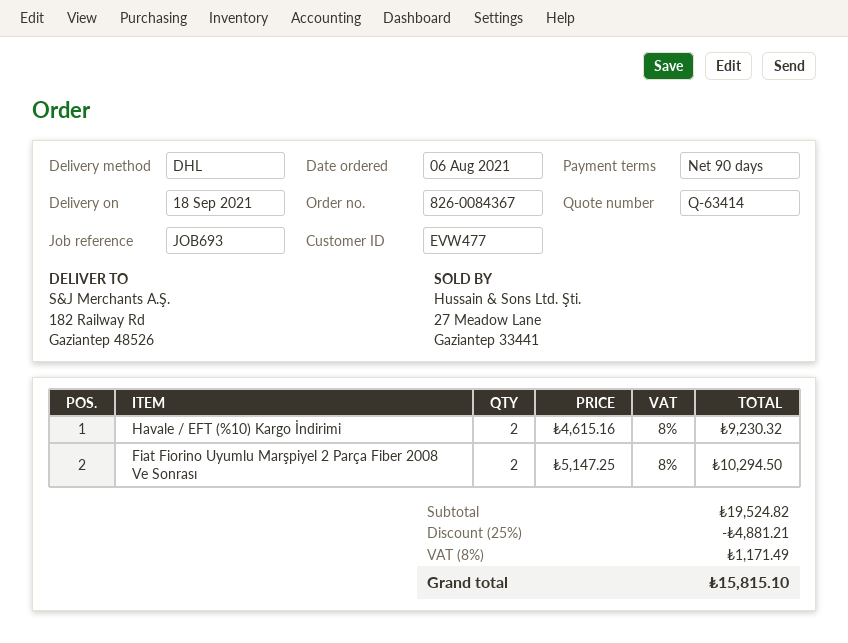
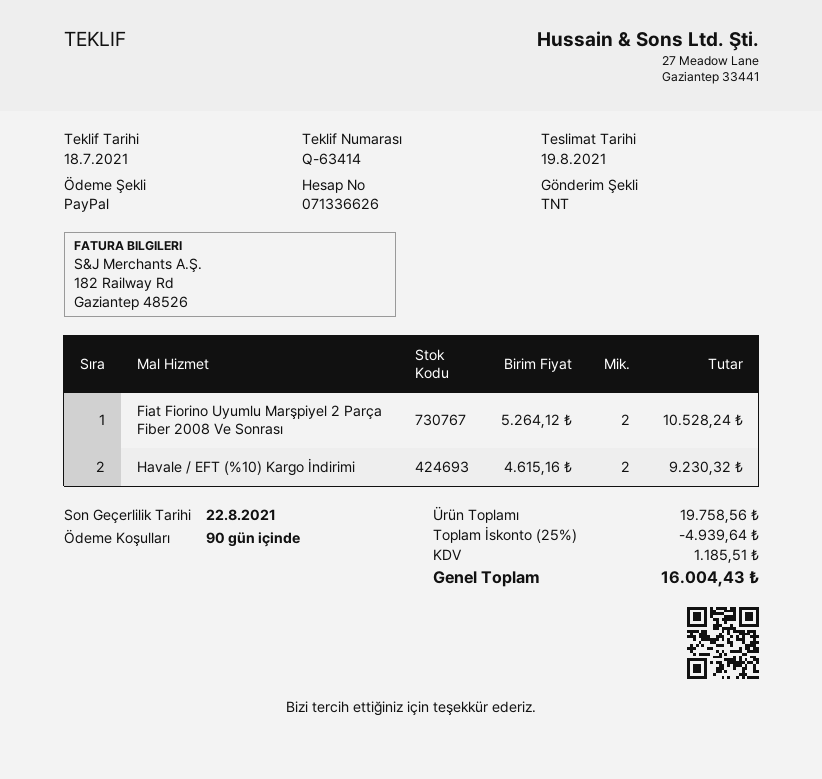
delivery date: 2021-09-18 -> 2021-08-19
shipping method: DHL -> TNT
Fiat Fiorino Uyumlu Marşpiyel 2 Parça Fiber 2008 Ve Sonrası: 2 x 5147.25 = 10294.50 -> 2 x 5264.12 = 10528.24
subtotal: 19524.82 -> 19758.56
discount: 25% = 4881.21 -> 25% = 4939.64
tax: 1171.49 -> 1185.51
total: 15815.10 -> 16004.43

